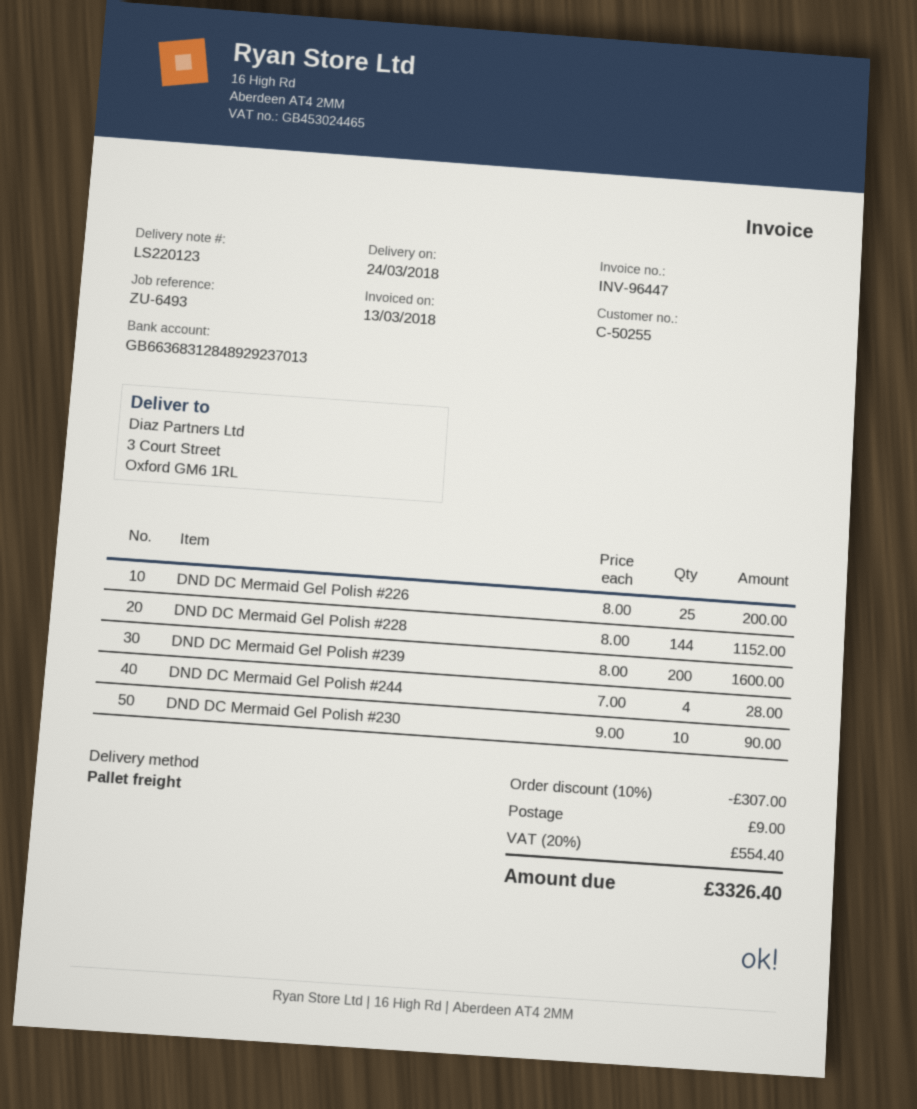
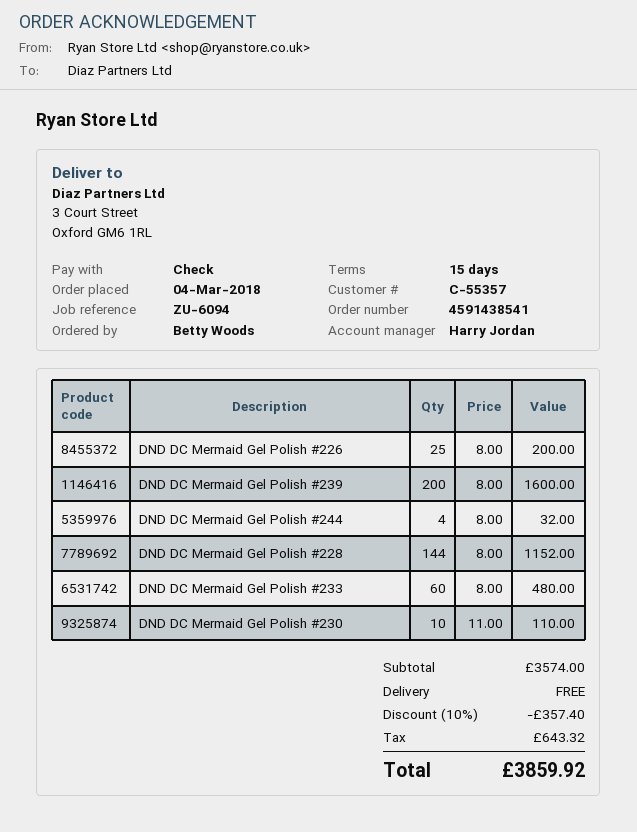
customer number: C-50255 -> C-55357
reference: ZU-6493 -> ZU-6094
DND DC Mermaid Gel Polish #244: 4 x 7.00 = 28.00 -> 4 x 8.00 = 32.00
DND DC Mermaid Gel Polish #230: 10 x 9.00 = 90.00 -> 10 x 11.00 = 110.00
DND DC Mermaid Gel Polish #233: none -> 60 x 8.00 = 480.00
discount: 10% = 307.00 -> 10% = 357.40
shipping: 9.00 -> 0.00
tax: 554.40 -> 643.32
total: 3326.40 -> 3859.92

